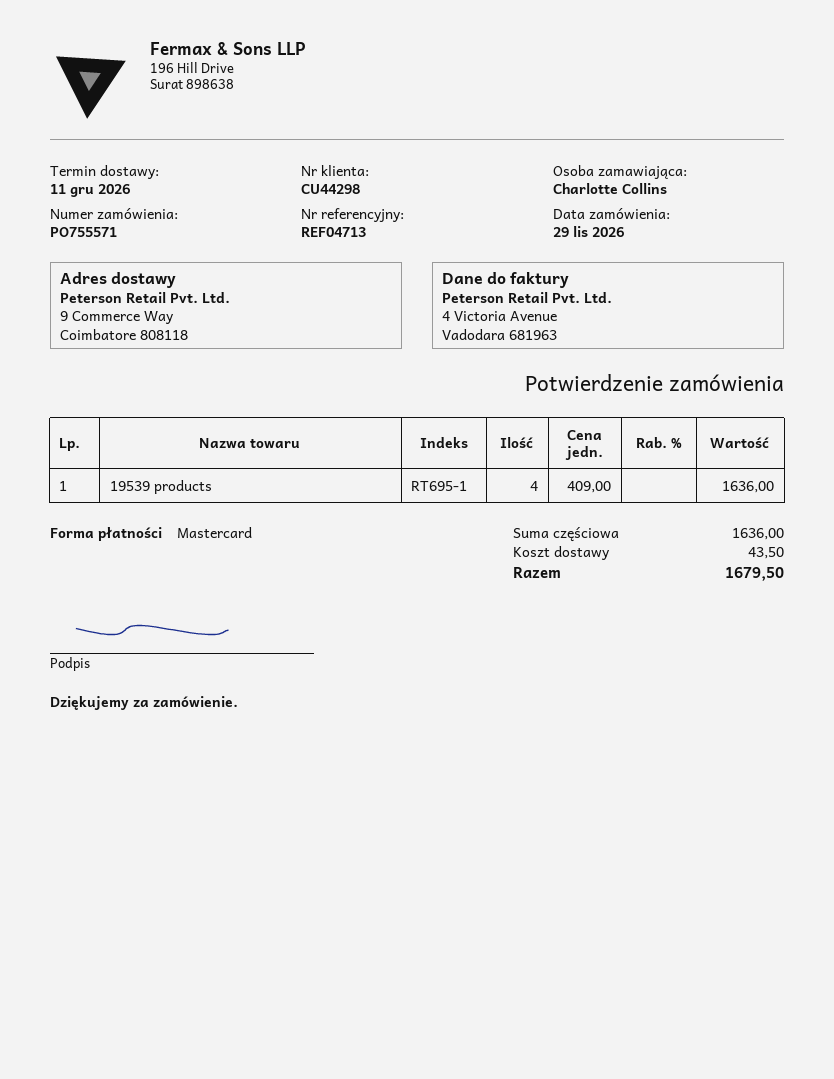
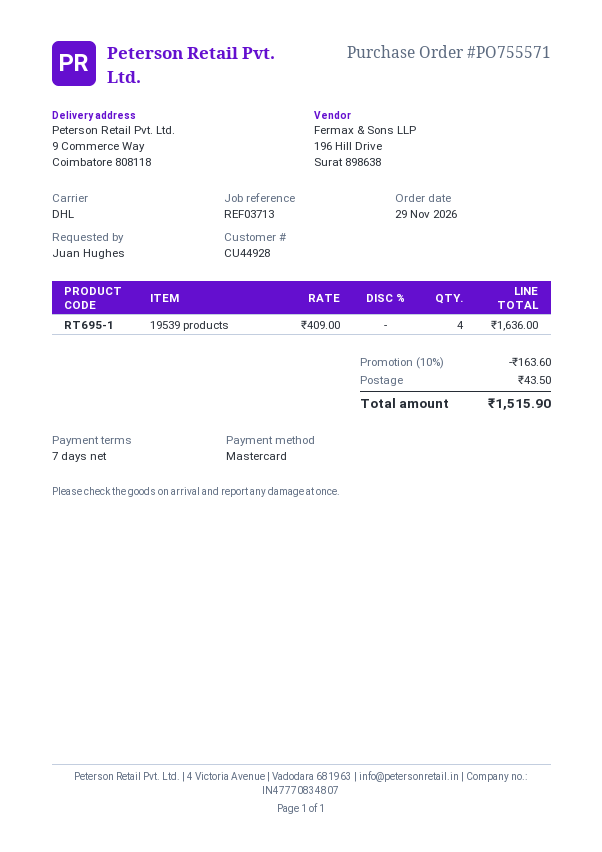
customer number: CU44298 -> CU44928
reference: REF04713 -> REF03713
ordered by: Charlotte Collins -> Juan Hughes
discount: none -> 10% = 163.60
total: 1679.50 -> 1515.90

